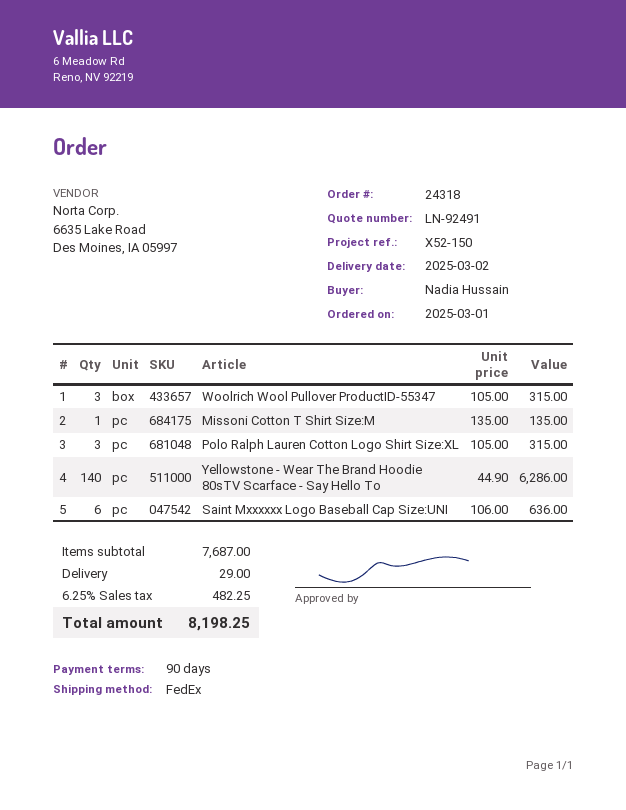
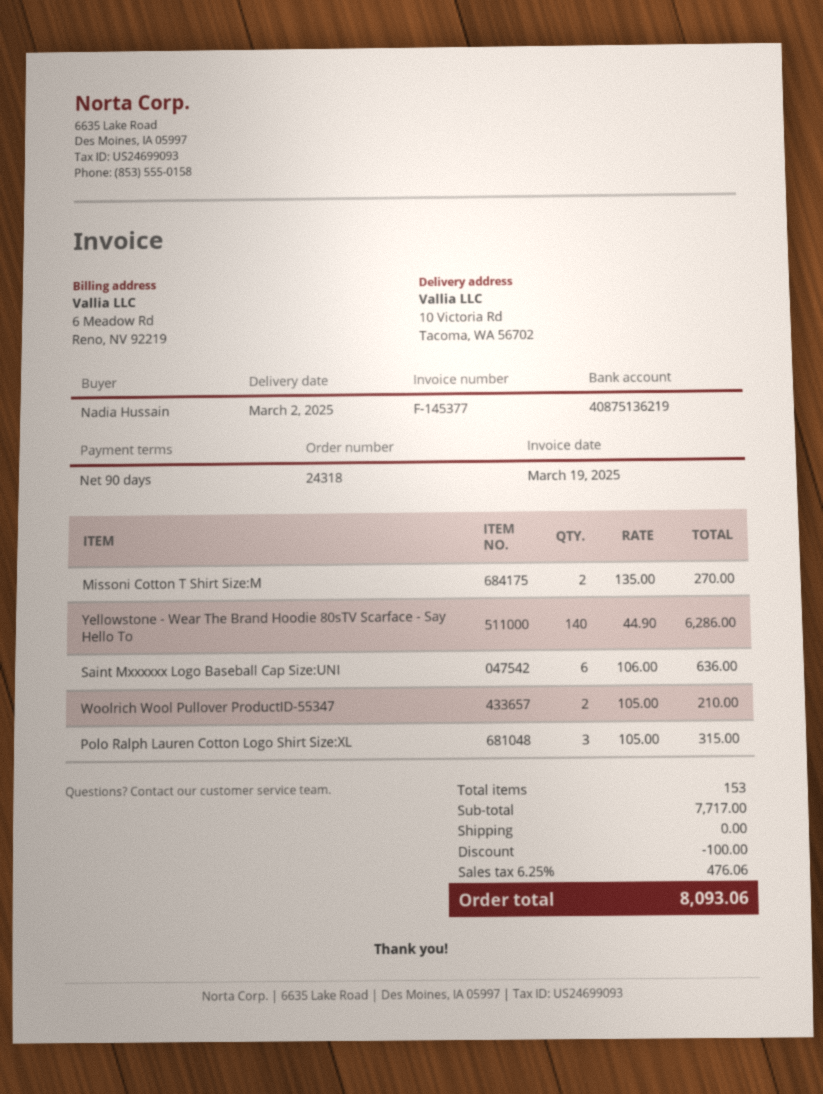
Woolrich Wool Pullover ProductID-55347: 3 x 105.00 = 315.00 -> 2 x 105.00 = 210.00
Missoni Cotton T Shirt Size:M: 1 x 135.00 = 135.00 -> 2 x 135.00 = 270.00
subtotal: 7687.00 -> 7717.00
discount: none -> 100.00
shipping: 29.00 -> 0.00
tax: 6.25% = 482.25 -> 6.25% = 476.06
total: 8198.25 -> 8093.06

